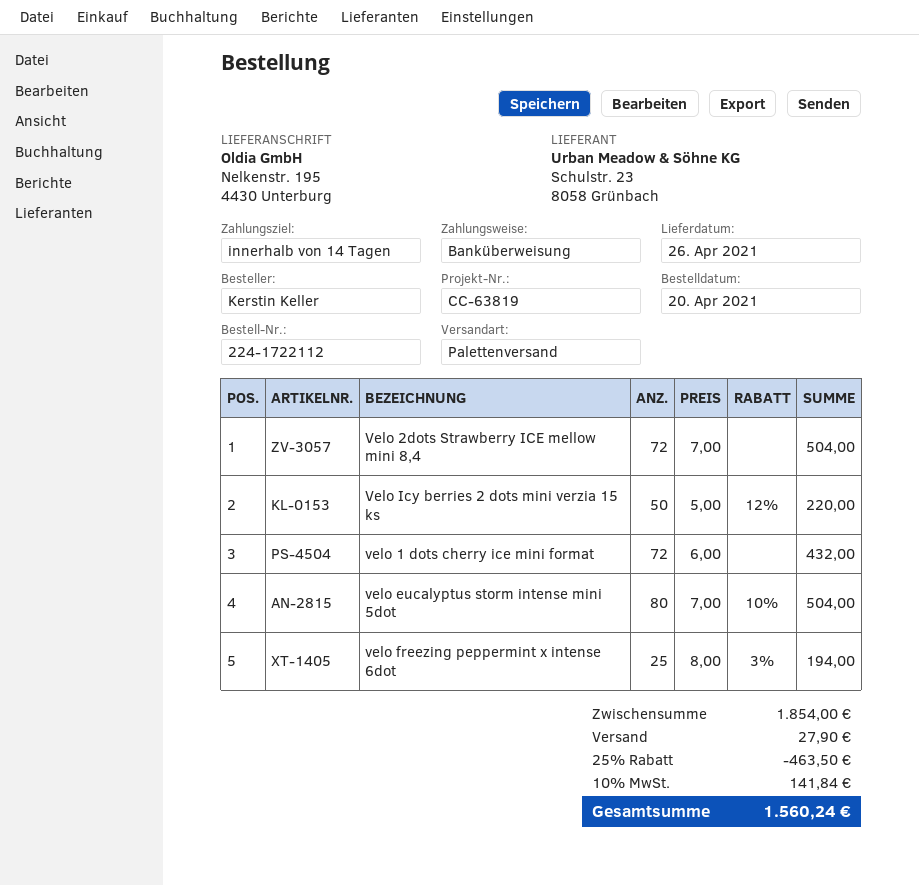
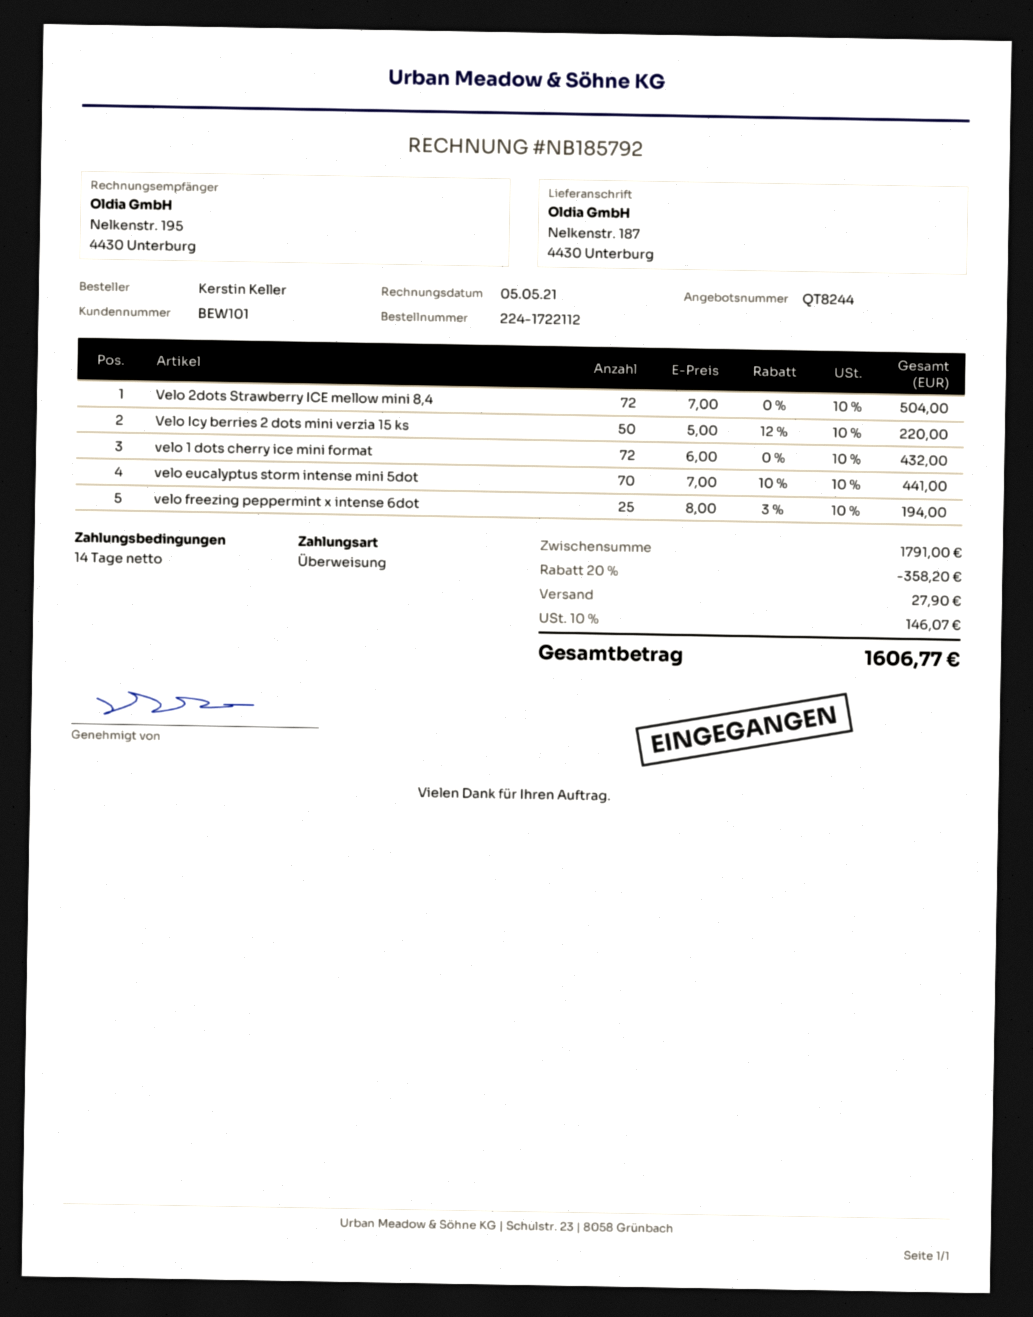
ship to: Nelkenstr. 195, 4430 Unterburg -> Nelkenstr. 187, 4430 Unterburg
velo eucalyptus storm intense mini 5dot: 80 x 7.00 - 10% = 504.00 -> 70 x 7.00 - 10% = 441.00
subtotal: 1854.00 -> 1791.00
discount: 25% = 463.50 -> 20% = 358.20
tax: 10% = 141.84 -> 10% = 146.07
total: 1560.24 -> 1606.77

